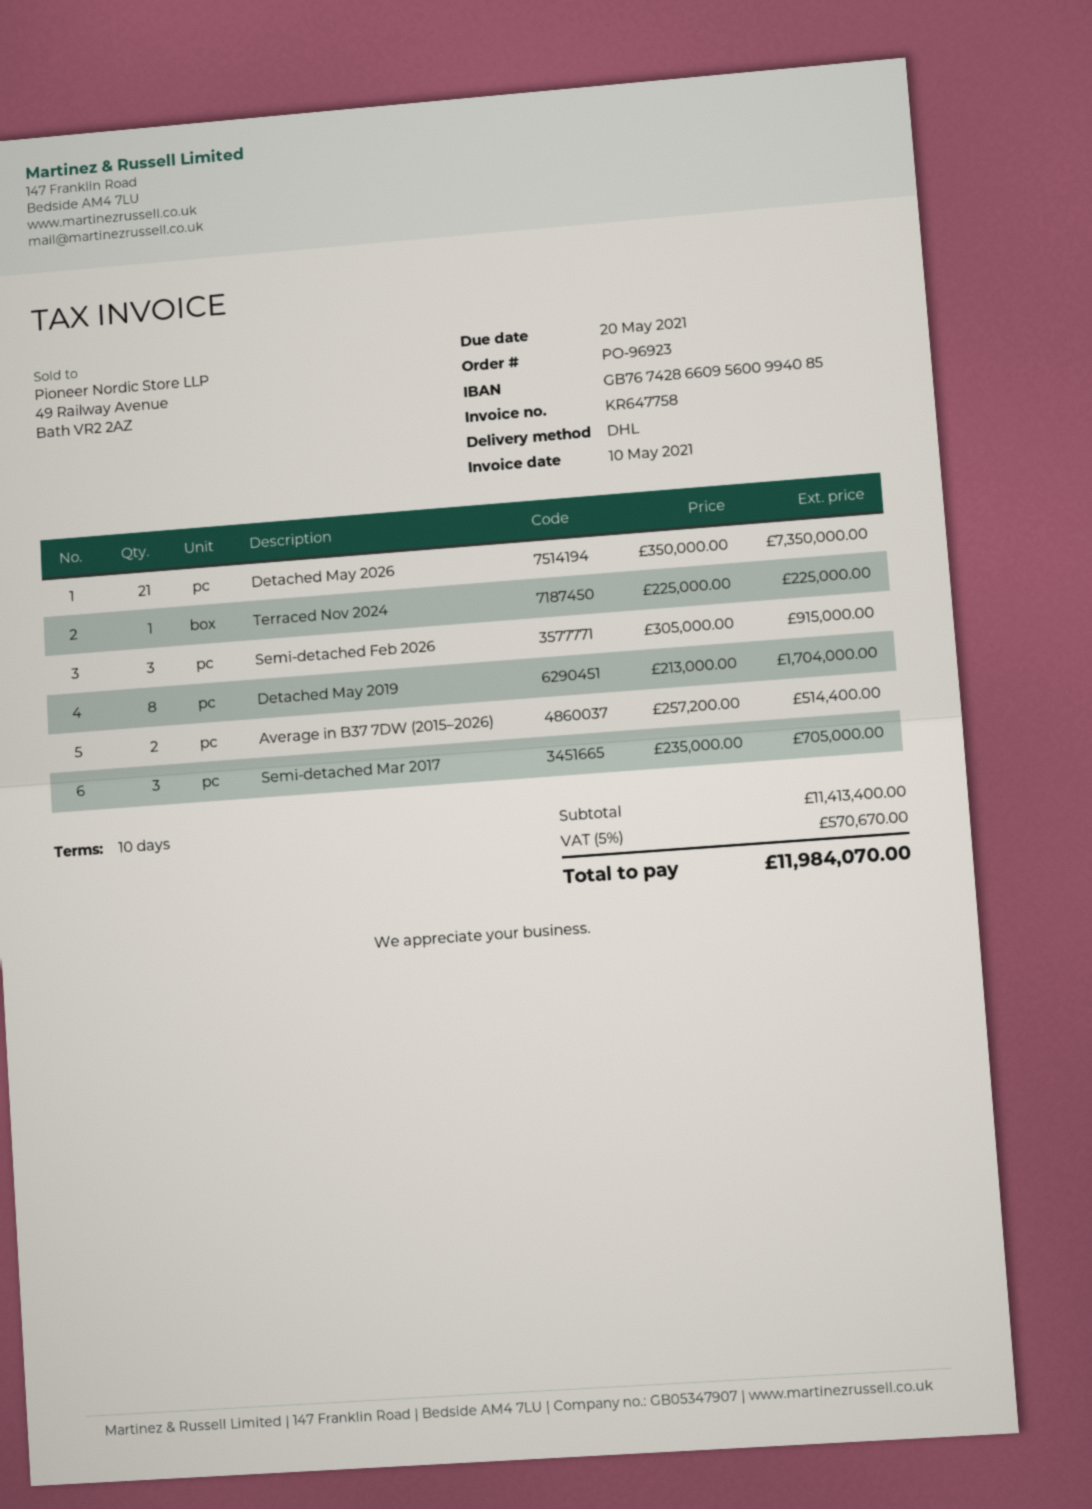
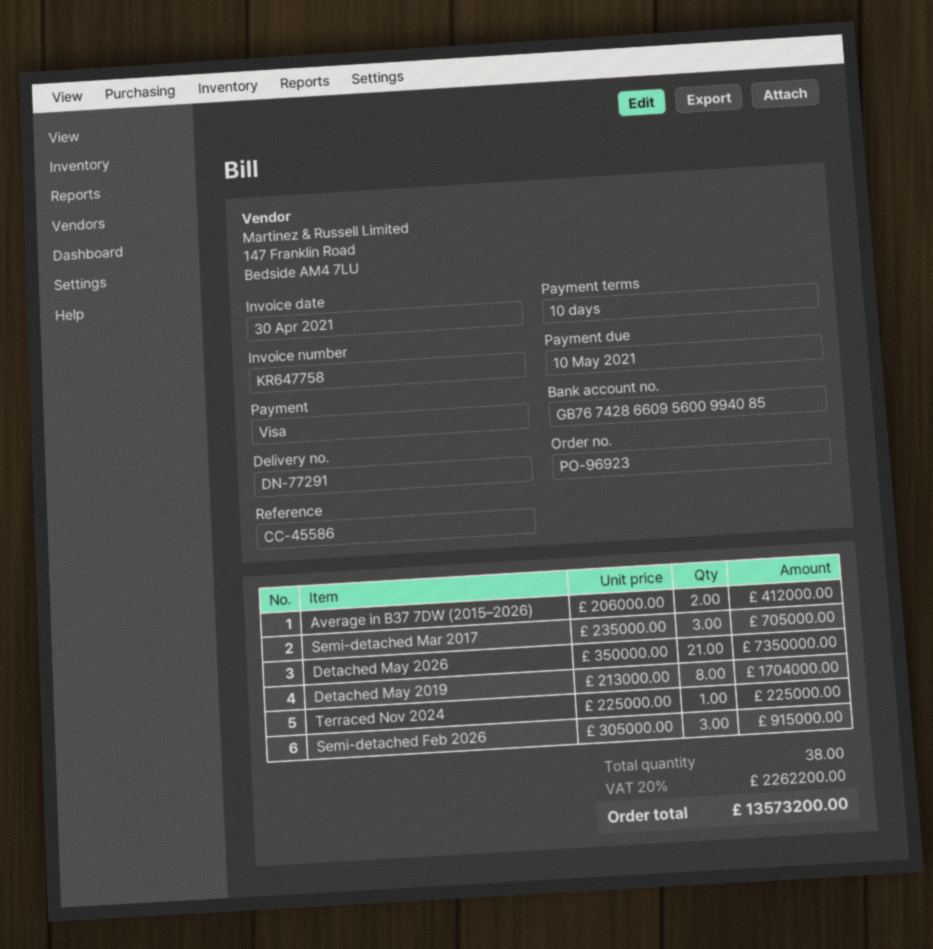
invoice date: 2021-05-10 -> 2021-04-30
due date: 2021-05-20 -> 2021-05-10
Average in B37 7DW (2015–2026): 2 x 257200.00 = 514400.00 -> 2 x 206000.00 = 412000.00
tax: 5% = 570670.00 -> 20% = 2262200.00
total: 11984070.00 -> 13573200.00

